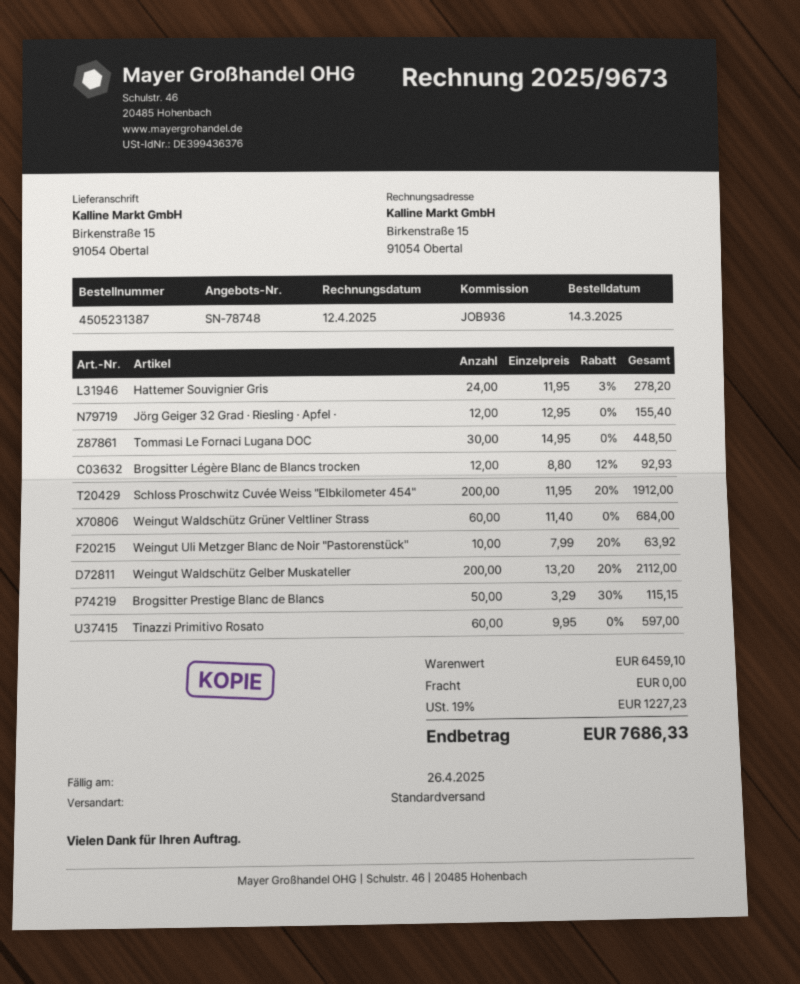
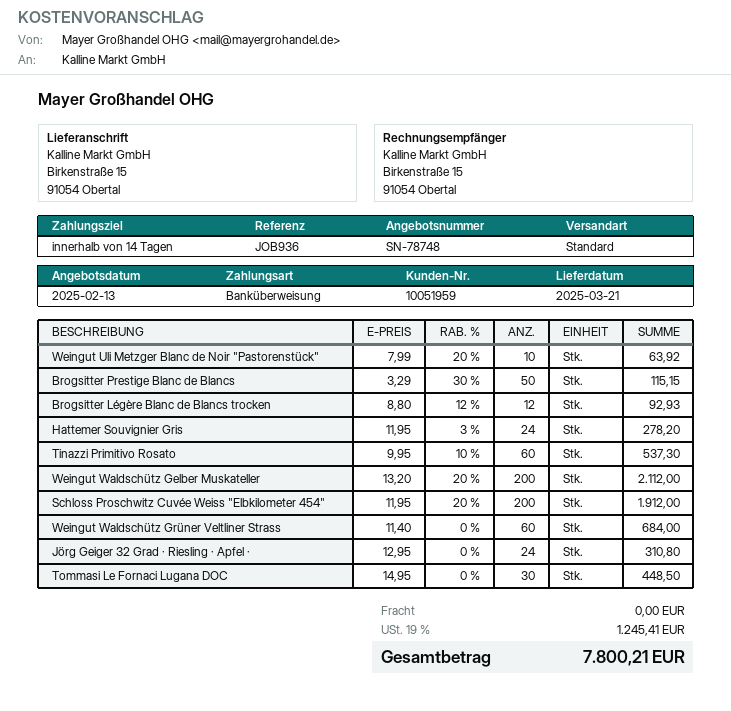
Jörg Geiger 32 Grad · Riesling · Apfel ·: 12 x 12.95 = 155.40 -> 24 x 12.95 = 310.80
Tinazzi Primitivo Rosato: 60 x 9.95 = 597.00 -> 60 x 9.95 - 10% = 537.30
tax: 19% = 1227.23 -> 19% = 1245.41
total: 7686.33 -> 7800.21

